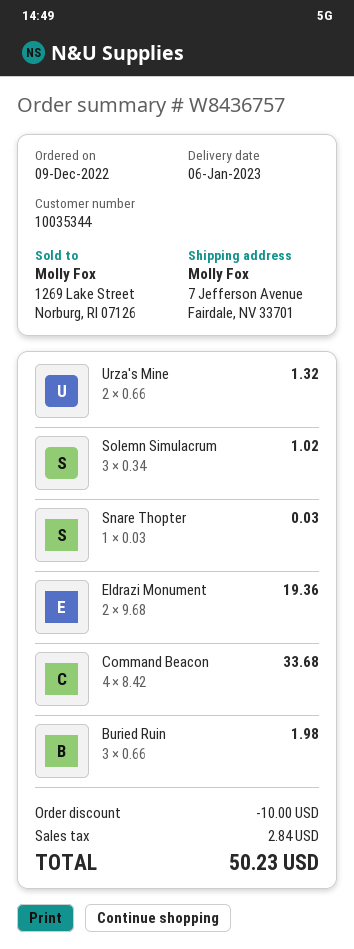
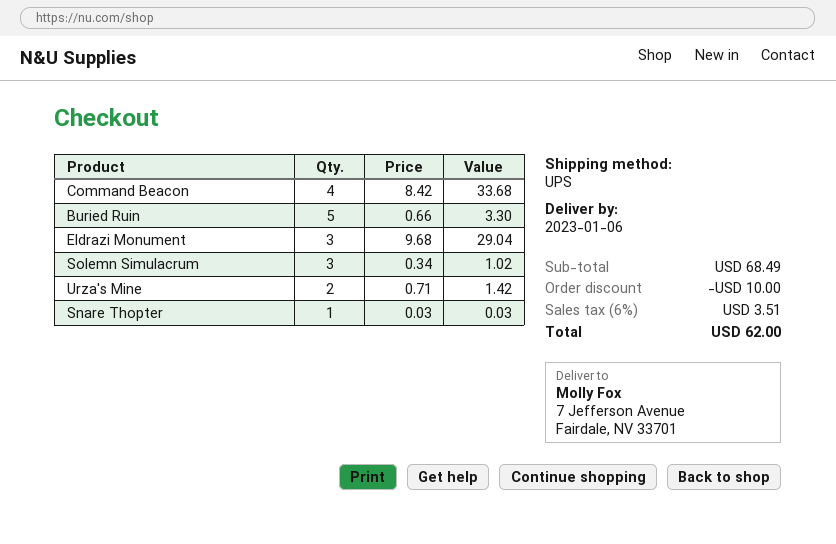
Urza's Mine: 2 x 0.66 = 1.32 -> 2 x 0.71 = 1.42
Eldrazi Monument: 2 x 9.68 = 19.36 -> 3 x 9.68 = 29.04
Buried Ruin: 3 x 0.66 = 1.98 -> 5 x 0.66 = 3.30
tax: 2.84 -> 3.51
total: 50.23 -> 62.00

